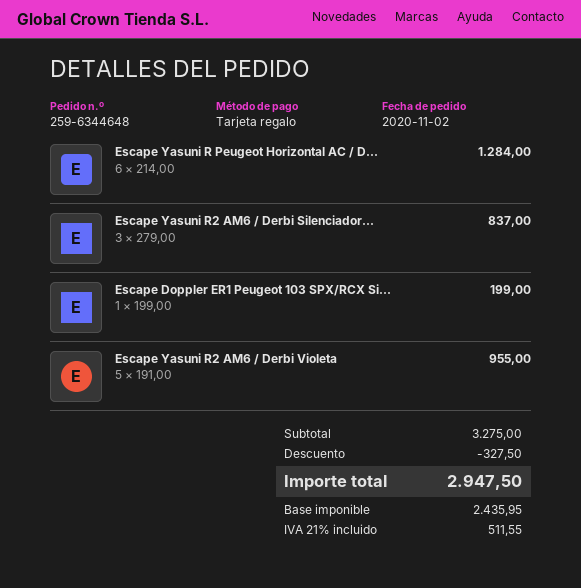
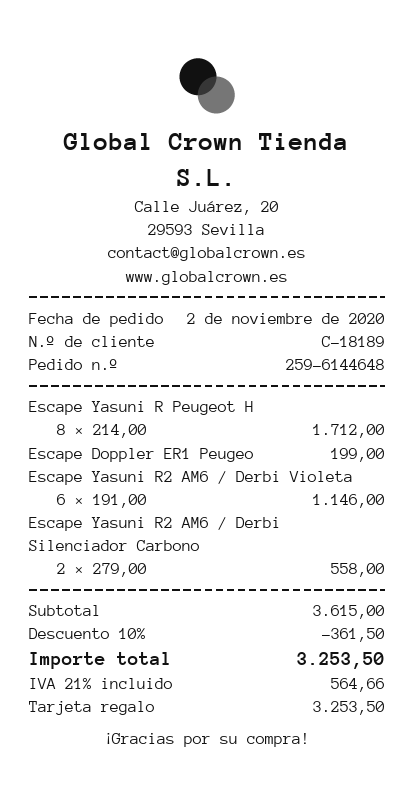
order number: 259-6344648 -> 259-6144648
Escape Yasuni R Peugeot Horizontal AC / D...: 6 x 214.00 = 1284.00 -> 8 x 214.00 = 1712.00
Escape Yasuni R2 AM6 / Derbi Silenciador...: 3 x 279.00 = 837.00 -> 2 x 279.00 = 558.00
Escape Yasuni R2 AM6 / Derbi Violeta: 5 x 191.00 = 955.00 -> 6 x 191.00 = 1146.00
subtotal: 3275.00 -> 3615.00
discount: 327.50 -> 361.50
tax: 21% = 511.55 -> 21% = 564.66
total: 2947.50 -> 3253.50

